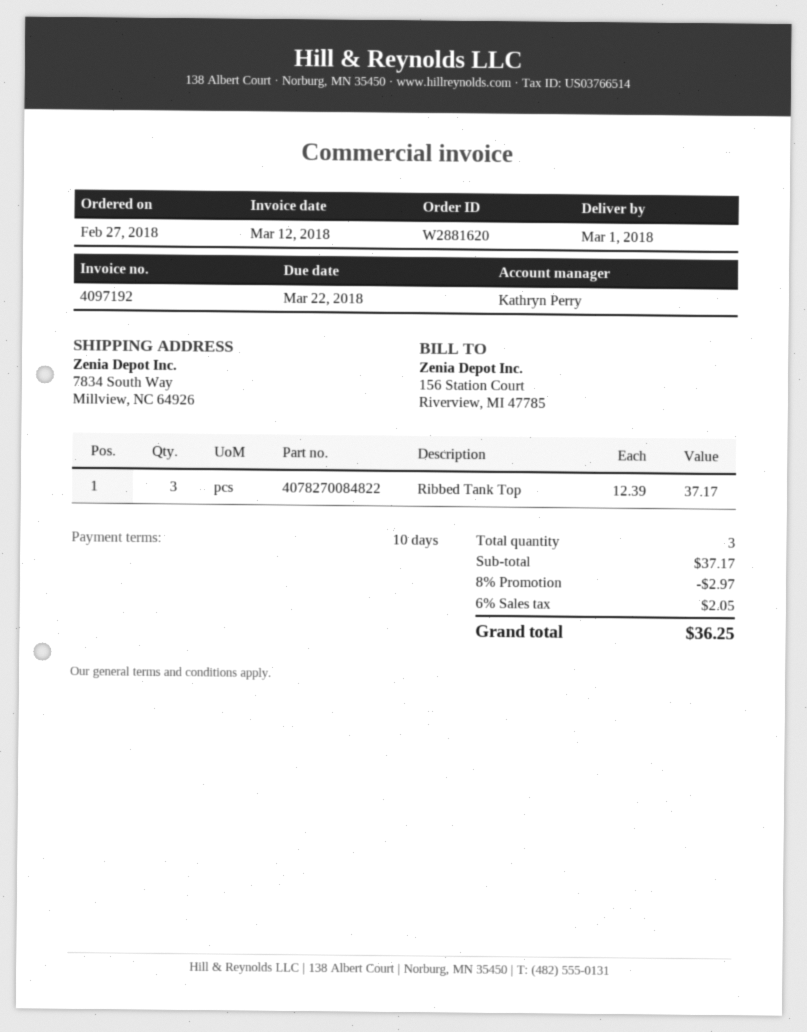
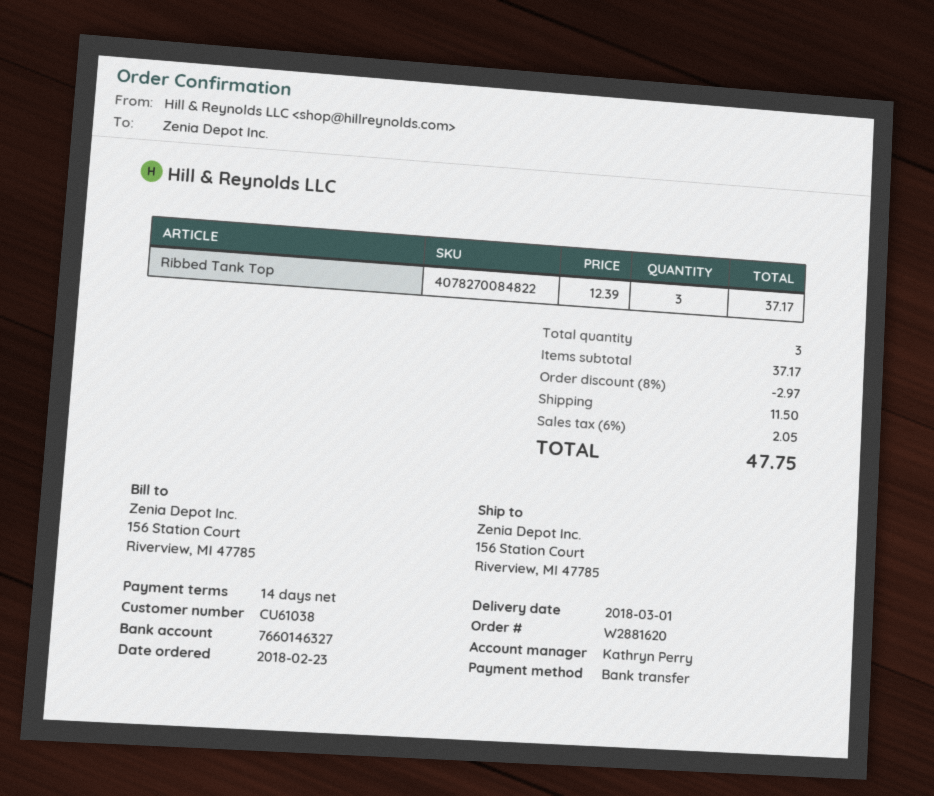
order date: 2018-02-27 -> 2018-02-23
payment terms: 10 days -> 14 days
ship to: 7834 South Way, Millview, NC 64926 -> 156 Station Court, Riverview, MI 47785
shipping: none -> 11.50
total: 36.25 -> 47.75

